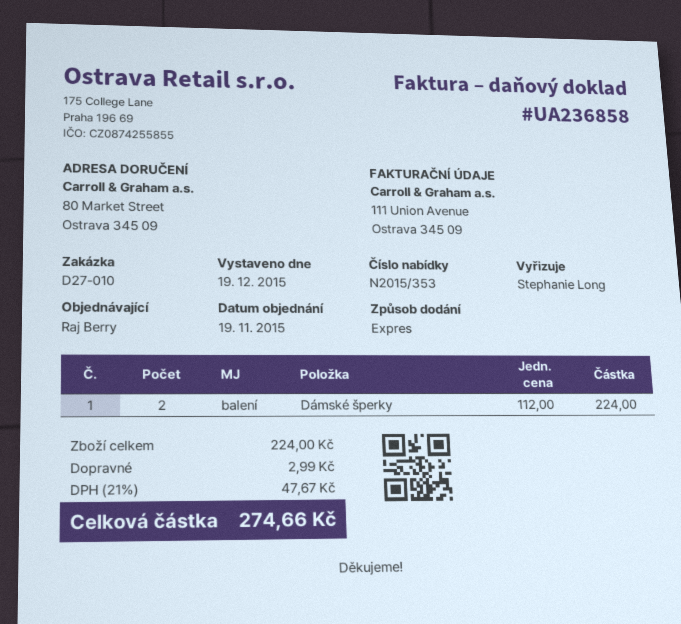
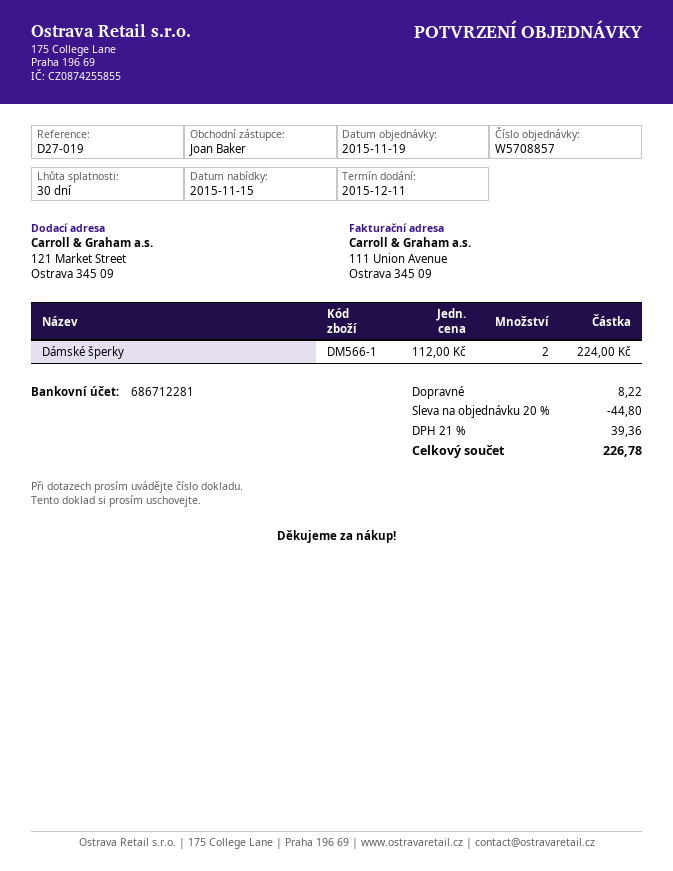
reference: D27-010 -> D27-019
sales rep: Stephanie Long -> Joan Baker
ship to: 80 Market Street, Ostrava 345 09 -> 121 Market Street, Ostrava 345 09
discount: none -> 20% = 44.80
shipping: 2.99 -> 8.22
tax: 21% = 47.67 -> 21% = 39.36
total: 274.66 -> 226.78

